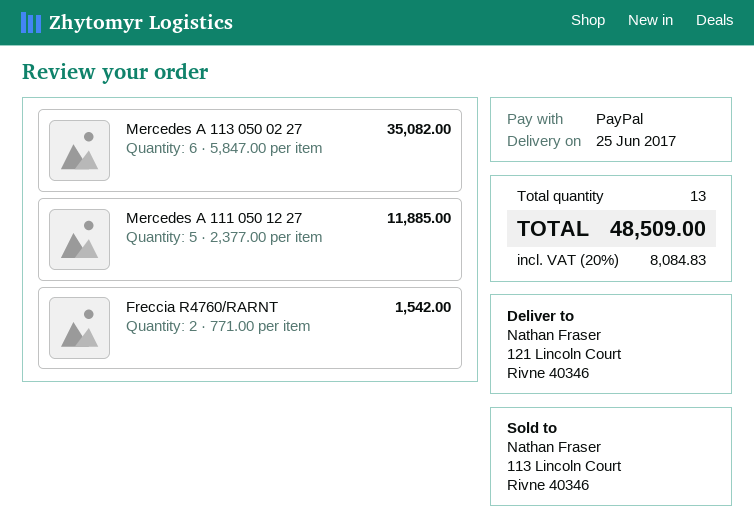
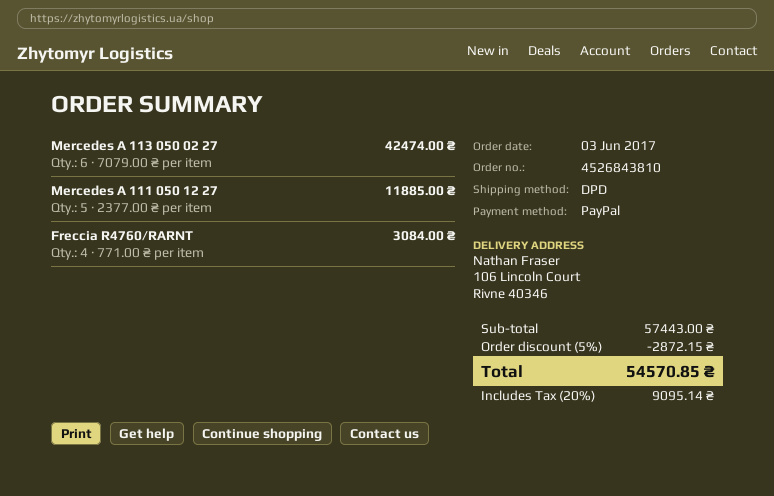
ship to: 121 Lincoln Court, Rivne 40346 -> 106 Lincoln Court, Rivne 40346
Mercedes A 113 050 02 27: 6 x 5847.00 = 35082.00 -> 6 x 7079.00 = 42474.00
Freccia R4760/RARNT: 2 x 771.00 = 1542.00 -> 4 x 771.00 = 3084.00
discount: none -> 5% = 2872.15
tax: 20% = 8084.83 -> 20% = 9095.14
total: 48509.00 -> 54570.85

